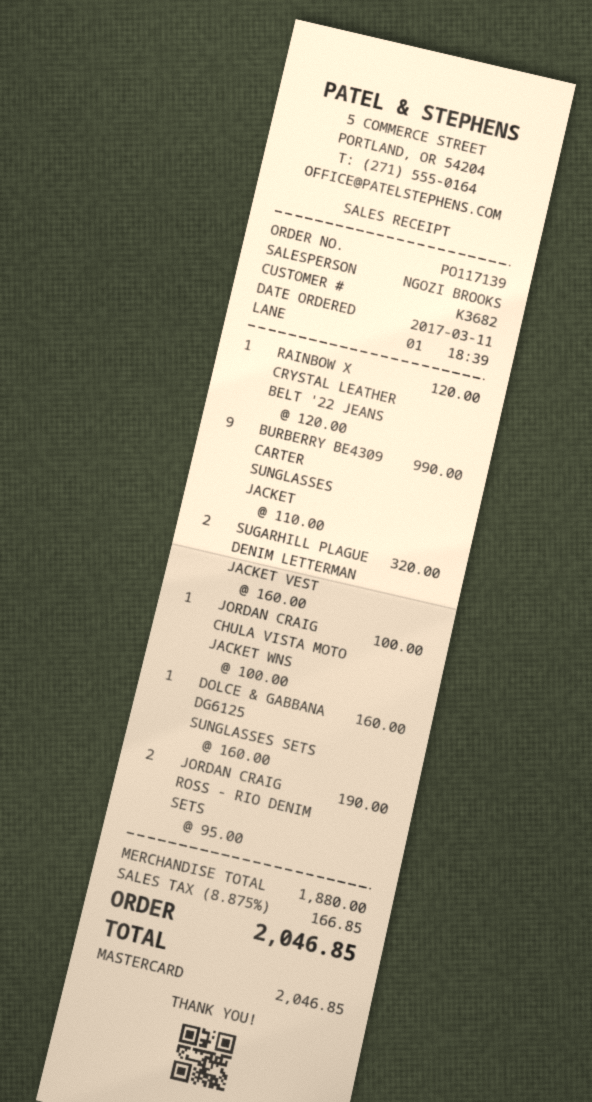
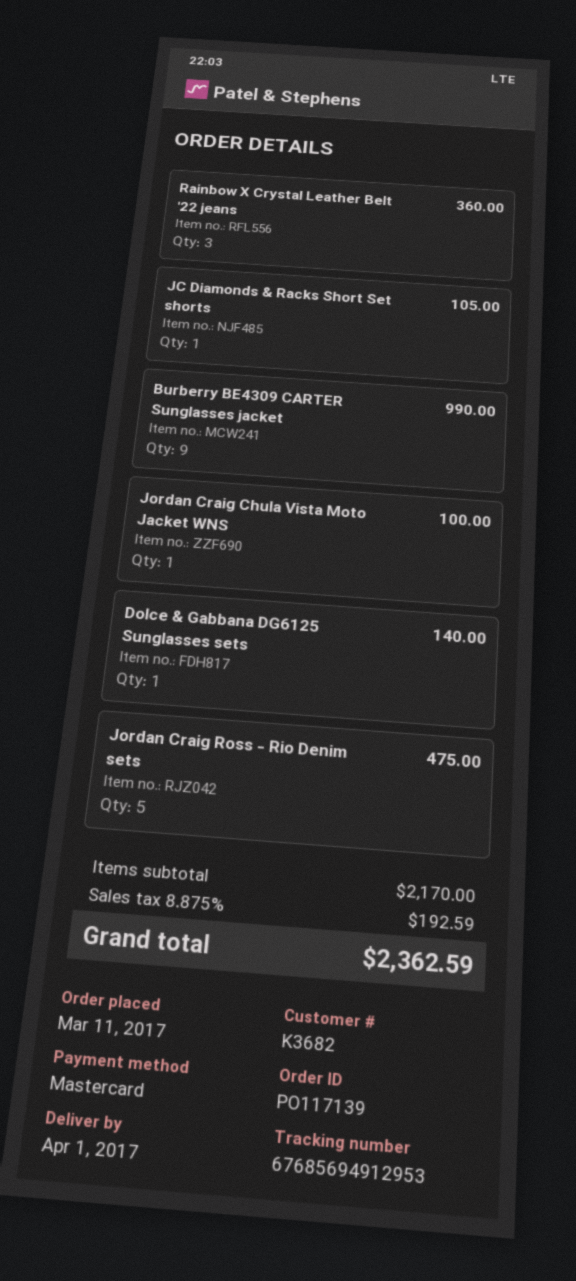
RAINBOW X CRYSTAL LEATHER BELT '22 JEANS: 1 for 120.00 -> 3 for 360.00
SUGARHILL PLAGUE DENIM LETTERMAN JACKET VEST: 2 for 320.00 -> none
DOLCE & GABBANA DG6125 SUNGLASSES SETS: 1 for 160.00 -> 1 for 140.00
JORDAN CRAIG ROSS - RIO DENIM SETS: 2 for 190.00 -> 5 for 475.00
JC Diamonds & Racks Short Set shorts: none -> 1 for 105.00
subtotal: 1880.00 -> 2170.00
tax: 8.875% = 166.85 -> 8.875% = 192.59
total: 2046.85 -> 2362.59

